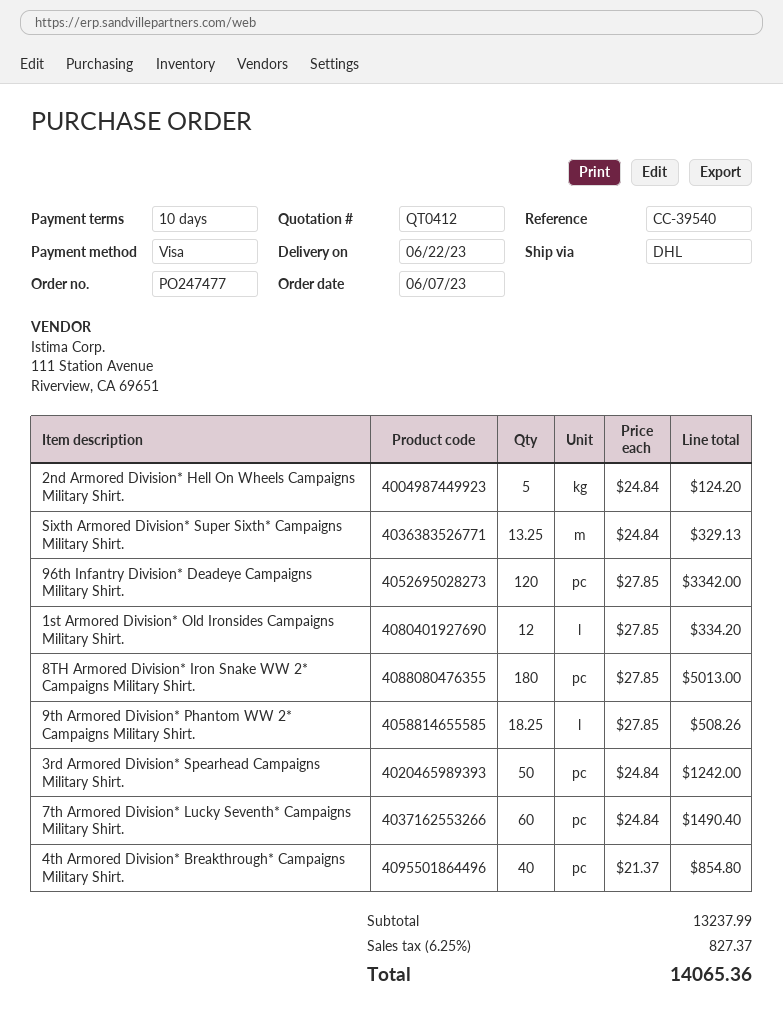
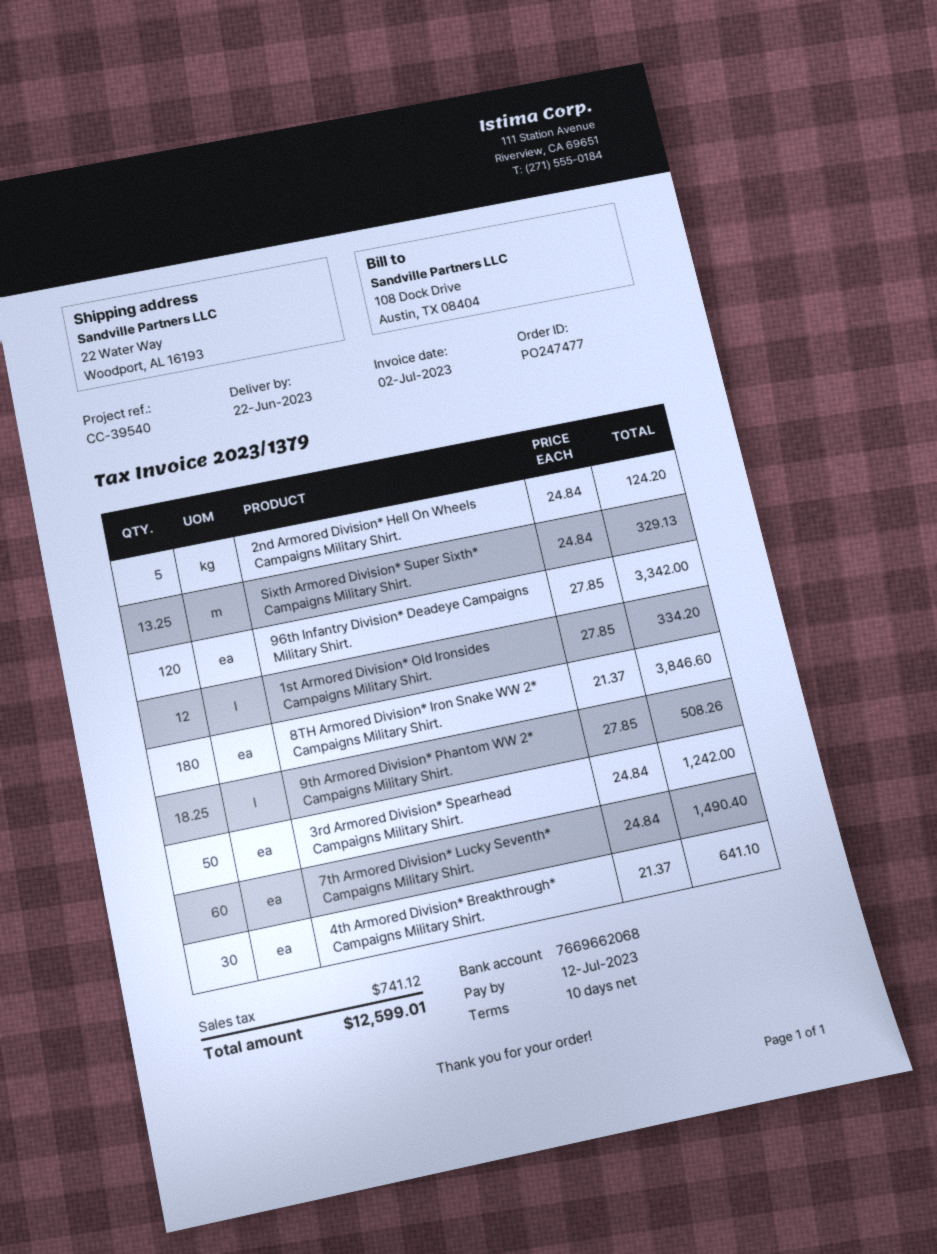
8TH Armored Division* Iron Snake WW 2* Campaigns Military Shirt.: 180 x 27.85 = 5013.00 -> 180 x 21.37 = 3846.60
4th Armored Division* Breakthrough* Campaigns Military Shirt.: 40 x 21.37 = 854.80 -> 30 x 21.37 = 641.10
tax: 827.37 -> 741.12
total: 14065.36 -> 12599.01

